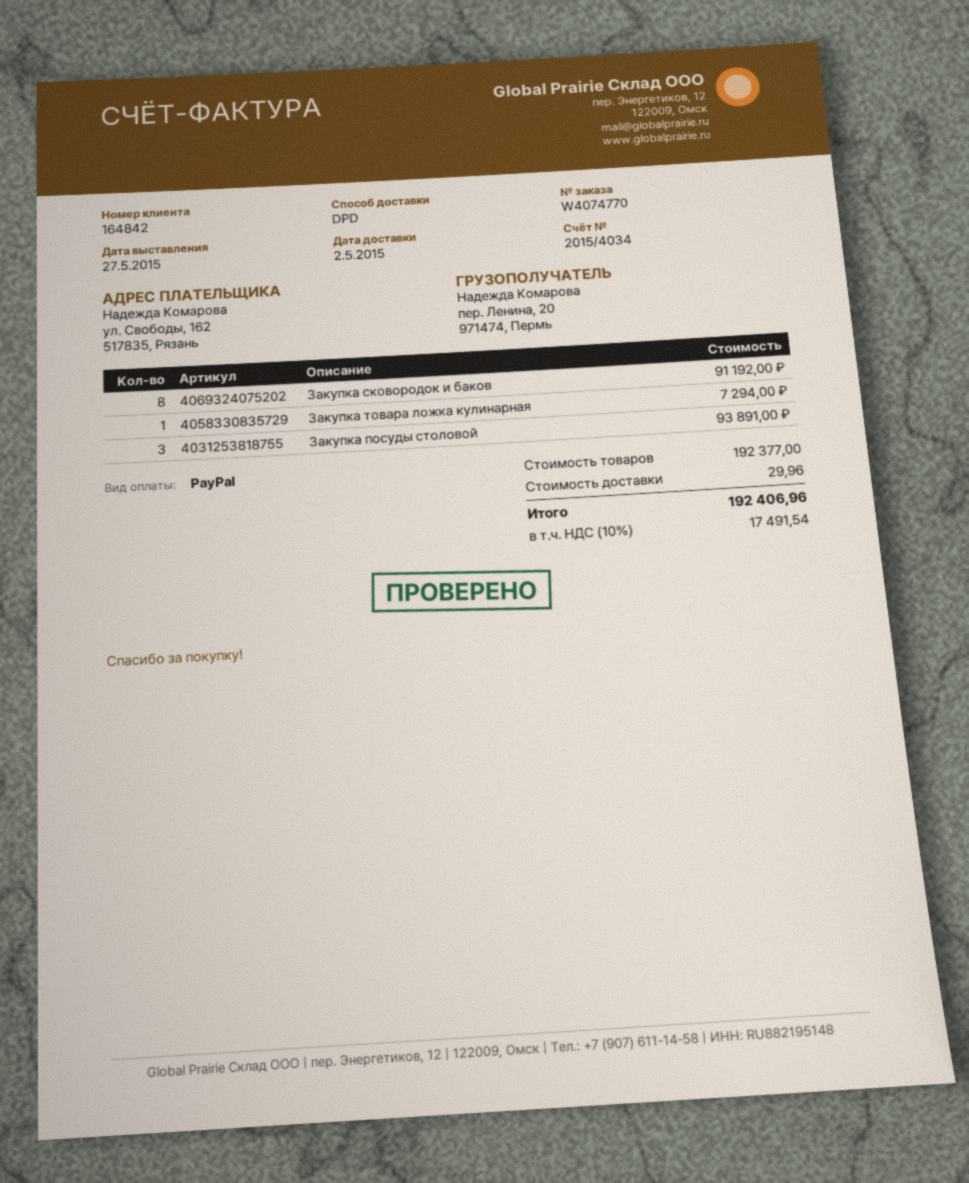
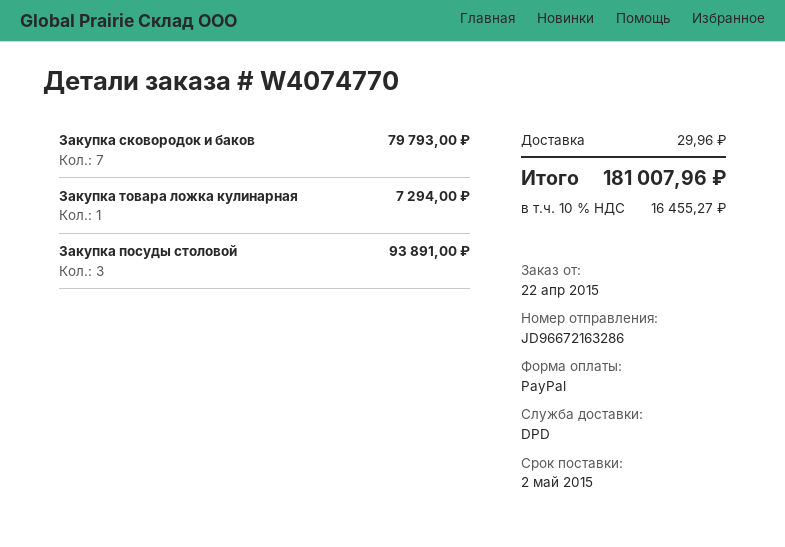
Закупка сковородок и баков: 8 for 91192.00 -> 7 for 79793.00
tax: 10% = 17491.54 -> 10% = 16455.27
total: 192406.96 -> 181007.96

